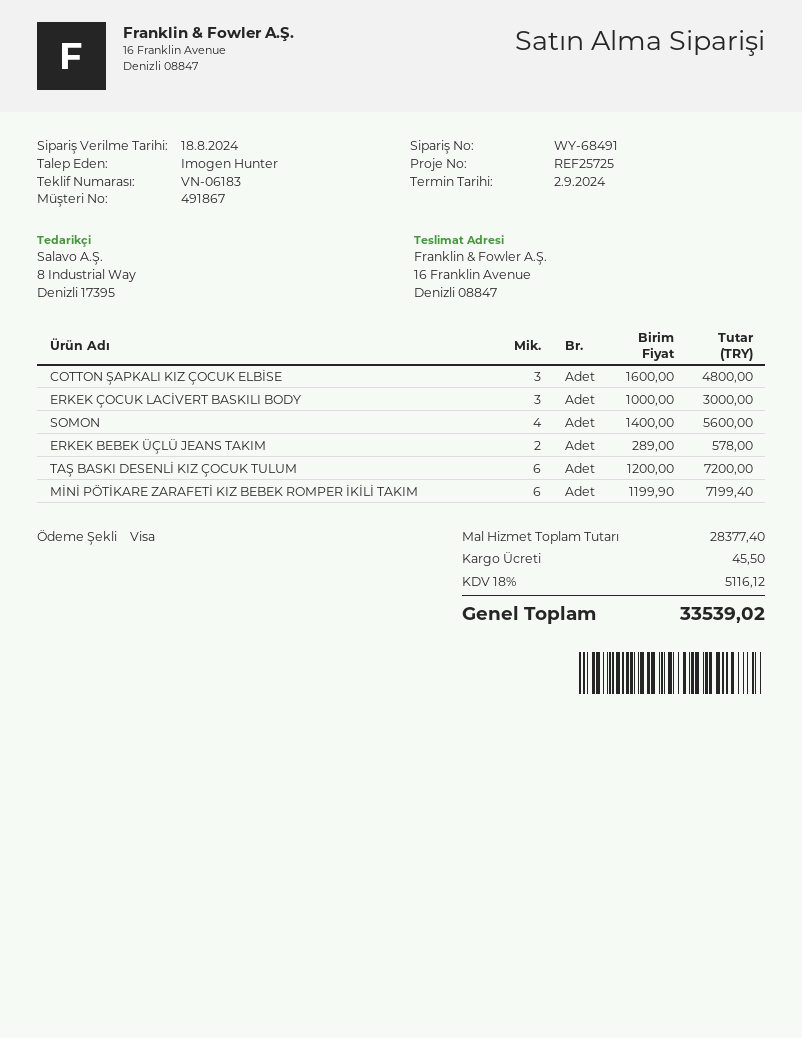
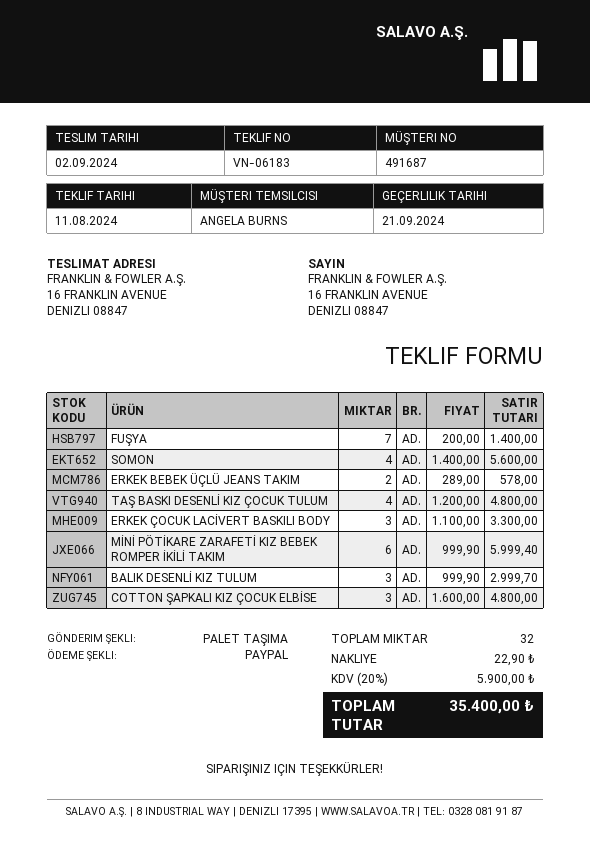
customer number: 491867 -> 491687
payment method: Visa -> PayPal
ERKEK ÇOCUK LACİVERT BASKILI BODY: 3 x 1000.00 = 3000.00 -> 3 x 1100.00 = 3300.00
TAŞ BASKI DESENLİ KIZ ÇOCUK TULUM: 6 x 1200.00 = 7200.00 -> 4 x 1200.00 = 4800.00
MİNİ PÖTİKARE ZARAFETİ KIZ BEBEK ROMPER İKİLİ TAKIM: 6 x 1199.90 = 7199.40 -> 6 x 999.90 = 5999.40
FUŞYA: none -> 7 x 200.00 = 1400.00
BALIK DESENLİ KIZ TULUM: none -> 3 x 999.90 = 2999.70
shipping: 45.50 -> 22.90
tax: 18% = 5116.12 -> 20% = 5900.00
total: 33539.02 -> 35400.00

